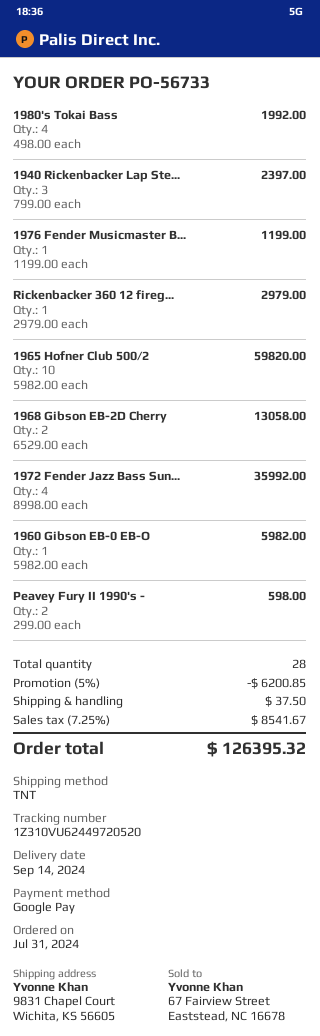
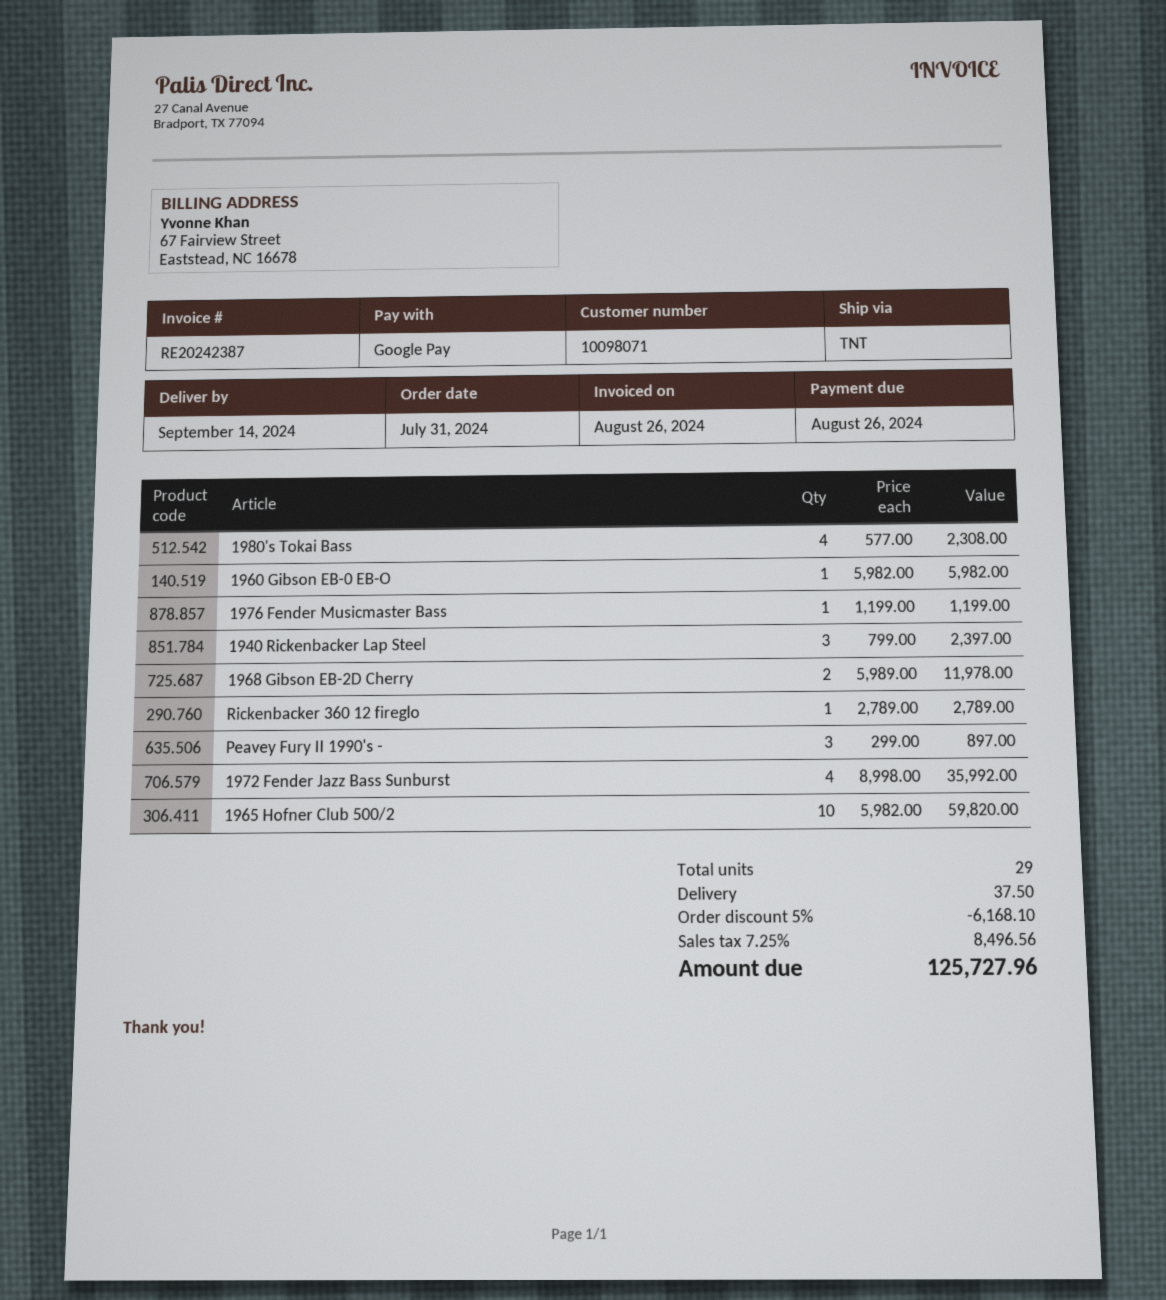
1980's Tokai Bass: 4 x 498.00 = 1992.00 -> 4 x 577.00 = 2308.00
Rickenbacker 360 12 fireg...: 1 x 2979.00 = 2979.00 -> 1 x 2789.00 = 2789.00
1968 Gibson EB-2D Cherry: 2 x 6529.00 = 13058.00 -> 2 x 5989.00 = 11978.00
Peavey Fury II 1990's -: 2 x 299.00 = 598.00 -> 3 x 299.00 = 897.00
total quantity: 28 -> 29
discount: 5% = 6200.85 -> 5% = 6168.10
tax: 7.25% = 8541.67 -> 7.25% = 8496.56
total: 126395.32 -> 125727.96

